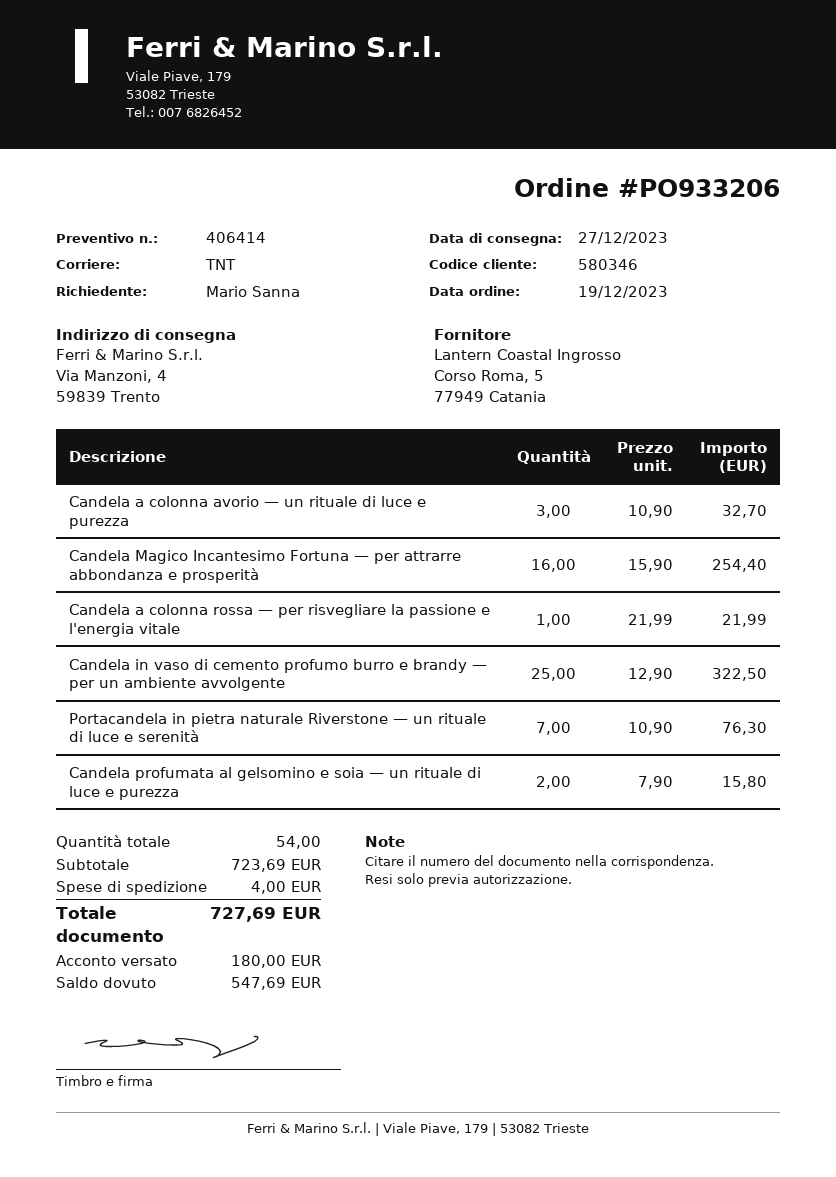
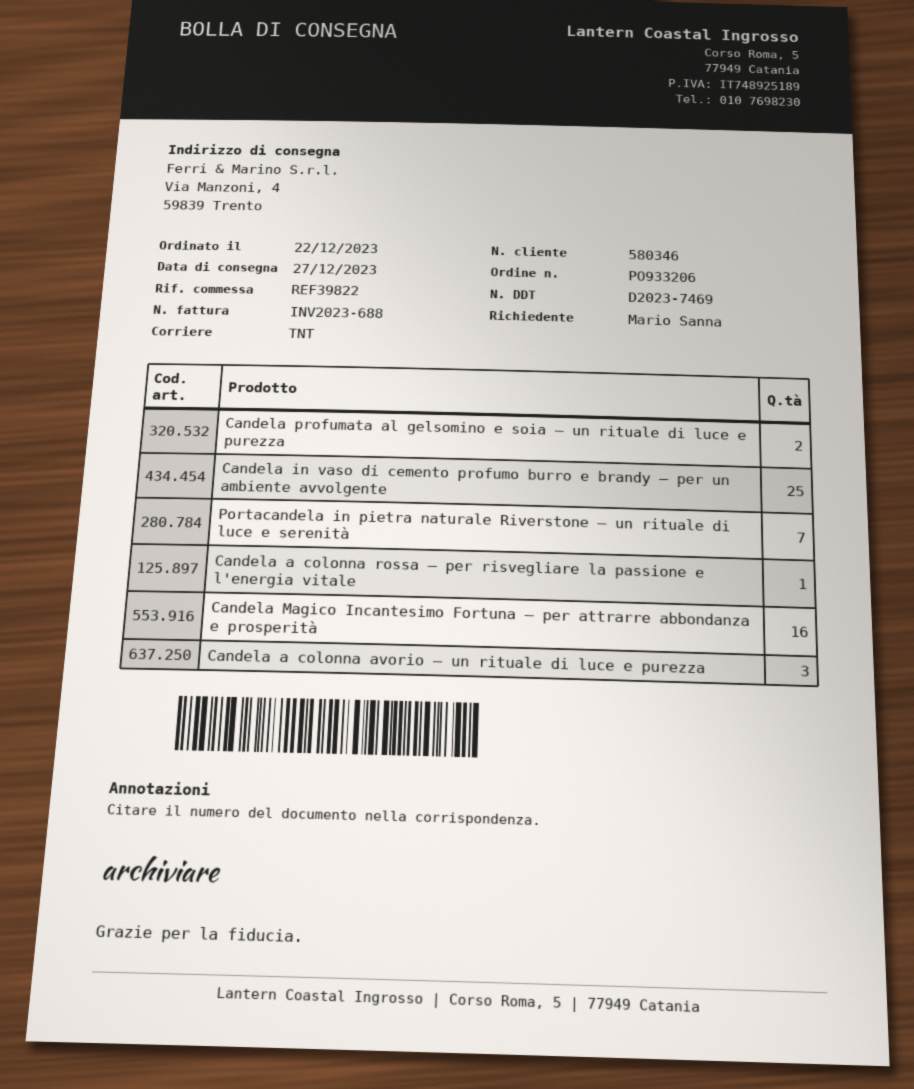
order date: 2023-12-19 -> 2023-12-22

